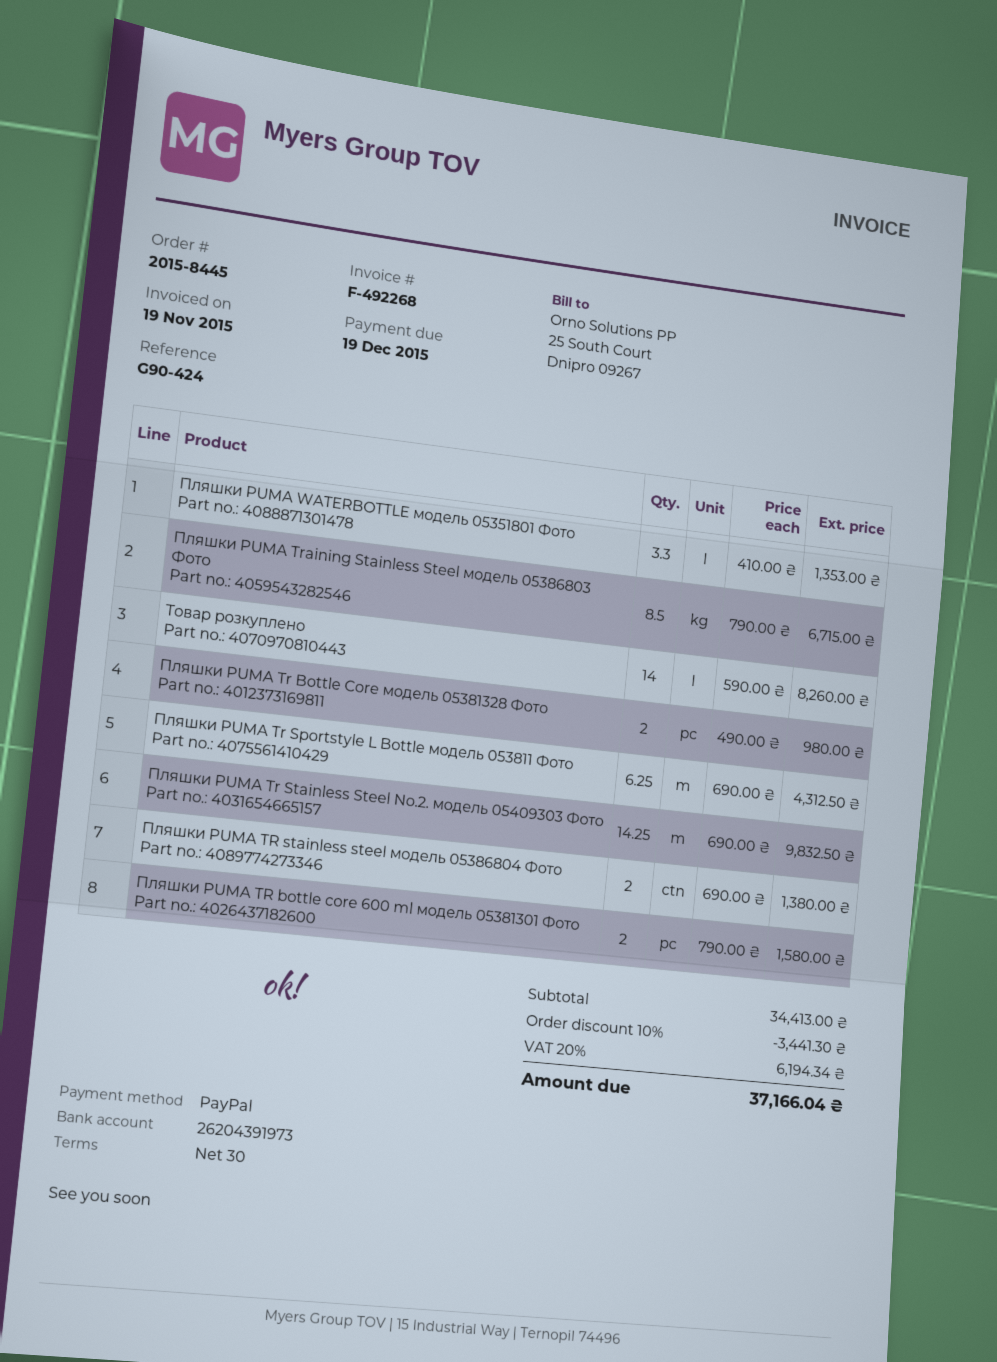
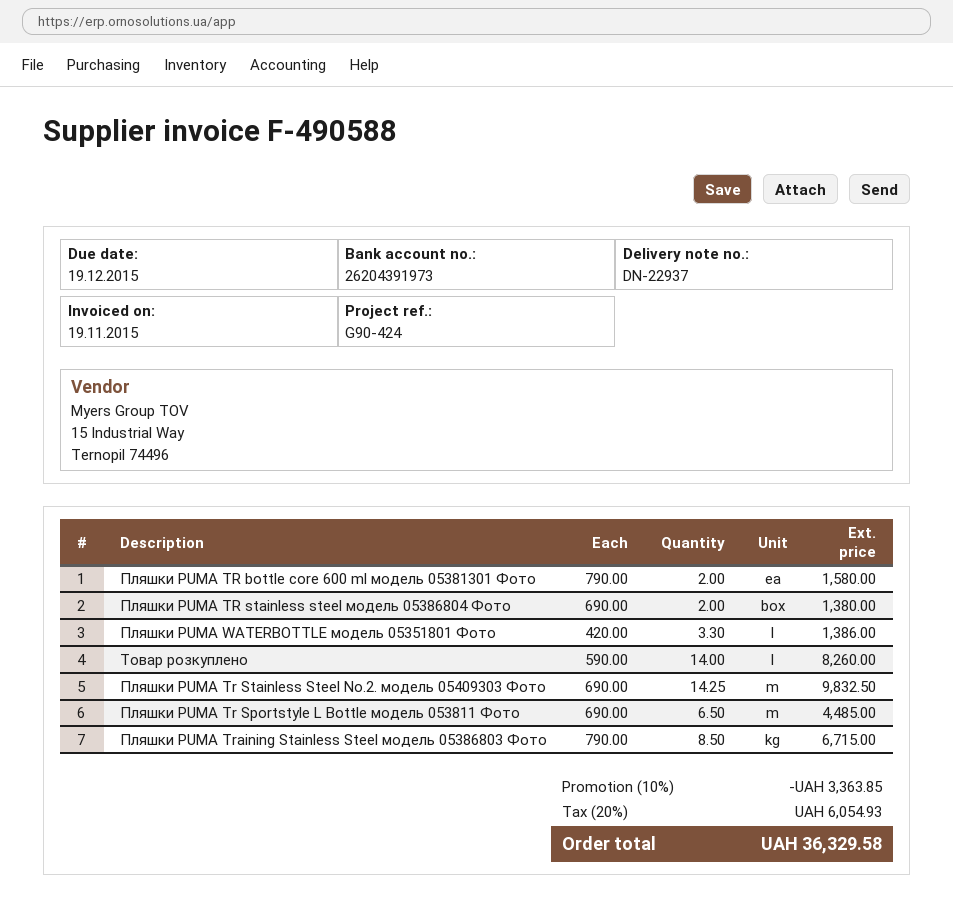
invoice number: F-492268 -> F-490588
Пляшки PUMA WATERBOTTLE модель 05351801 Фото: 3.3 x 410.00 = 1353.00 -> 3.3 x 420.00 = 1386.00
Пляшки PUMA Tr Bottle Core модель 05381328 Фото: 2 x 490.00 = 980.00 -> none
Пляшки PUMA Tr Sportstyle L Bottle модель 053811 Фото: 6.25 x 690.00 = 4312.50 -> 6.5 x 690.00 = 4485.00
discount: 10% = 3441.30 -> 10% = 3363.85
tax: 20% = 6194.34 -> 20% = 6054.93
total: 37166.04 -> 36329.58

